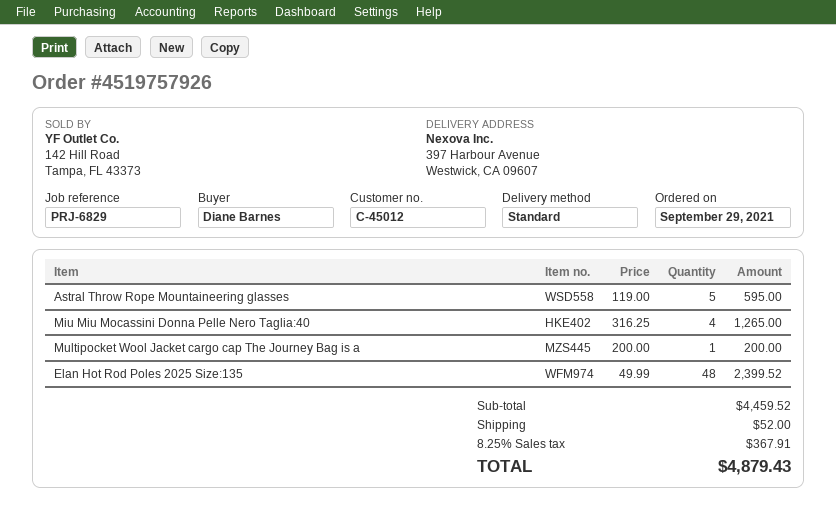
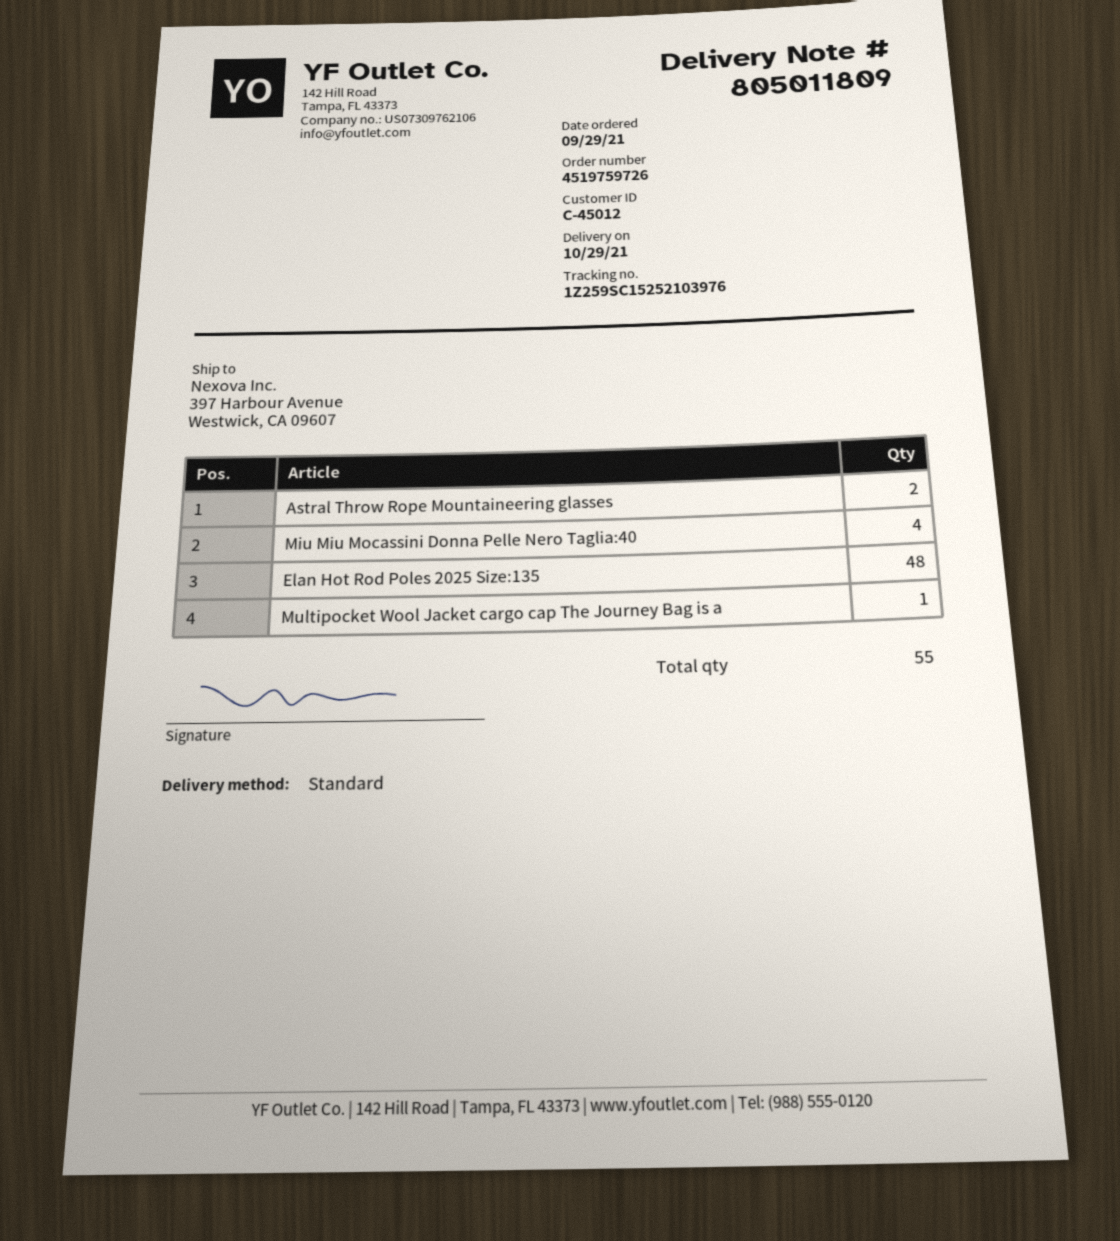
order number: 4519757926 -> 4519759726
Astral Throw Rope Mountaineering glasses: 5 -> 2

